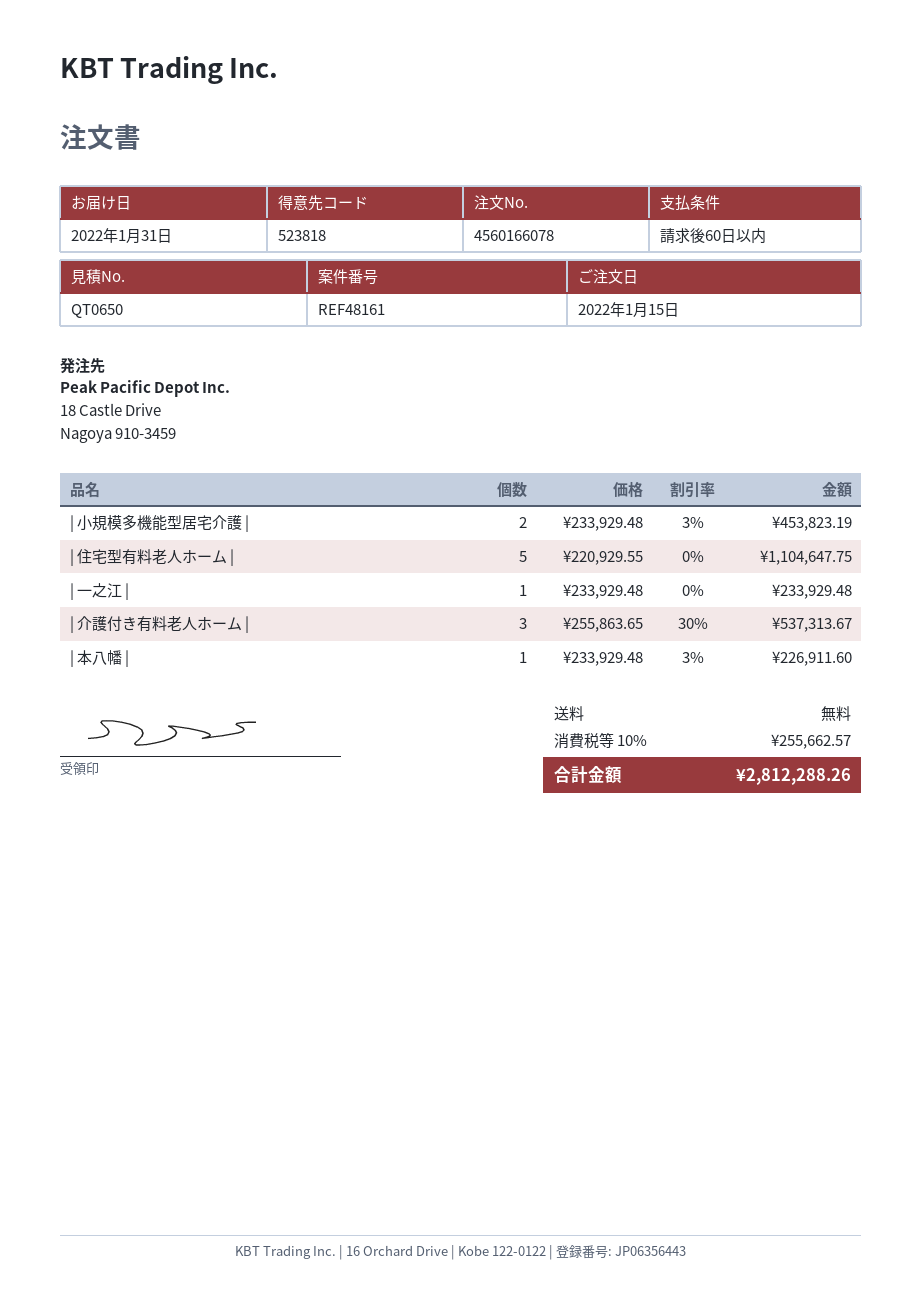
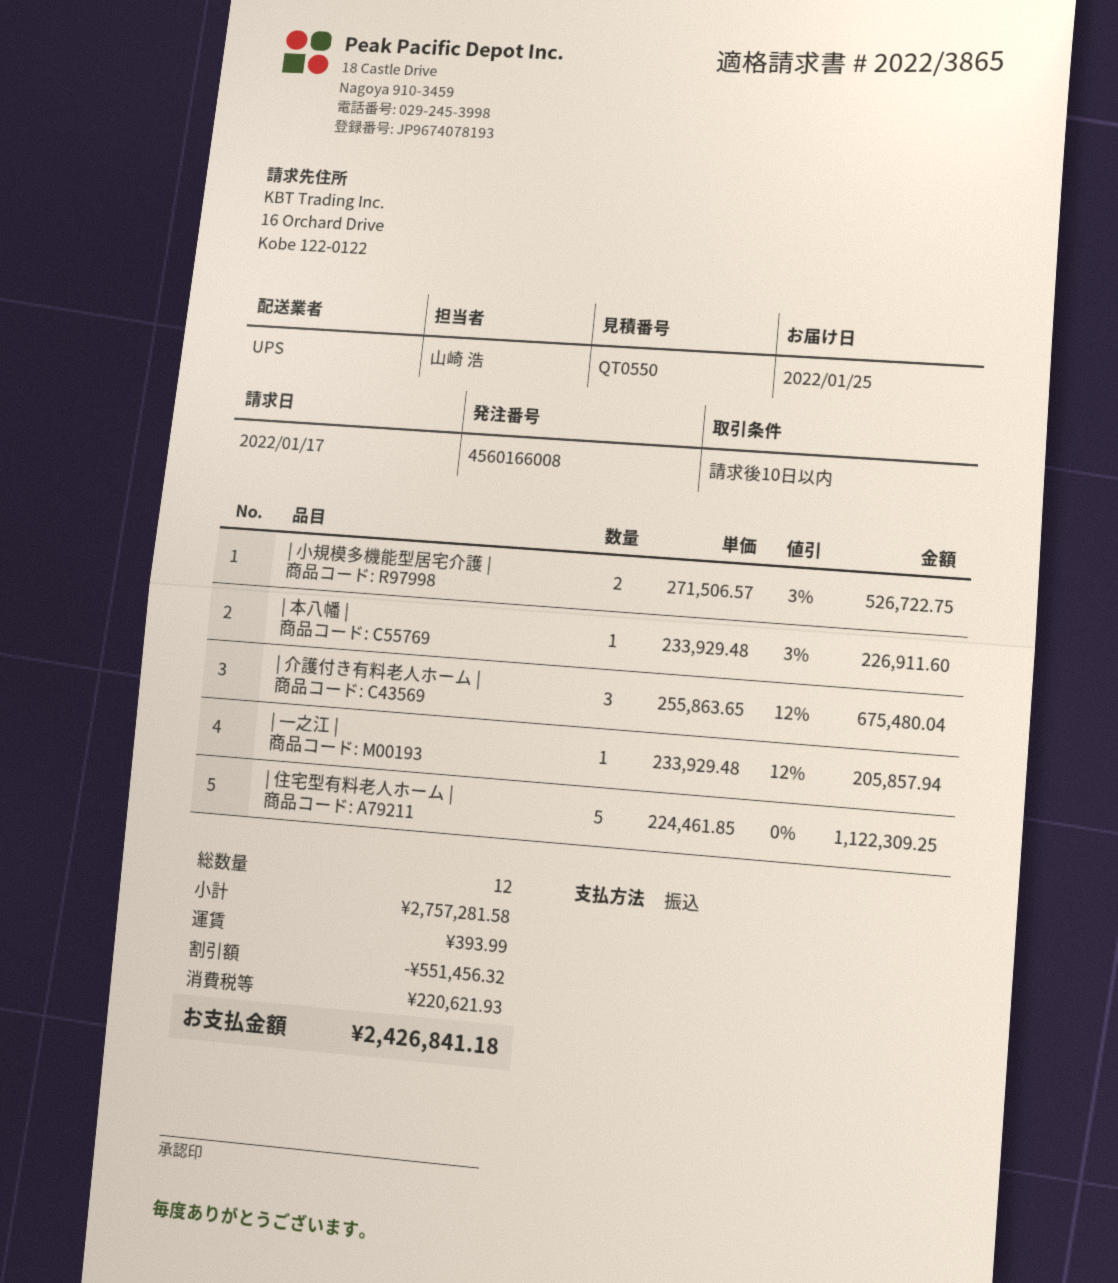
quote number: QT0650 -> QT0550
order number: 4560166078 -> 4560166008
delivery date: 2022-01-31 -> 2022-01-25
payment terms: 60 days -> 10 days
| 小規模多機能型居宅介護 |: 2 x 233929.48 - 3% = 453823.19 -> 2 x 271506.57 - 3% = 526722.75
| 住宅型有料老人ホーム |: 5 x 220929.55 = 1104647.75 -> 5 x 224461.85 = 1122309.25
| 一之江 |: 1 x 233929.48 = 233929.48 -> 1 x 233929.48 - 12% = 205857.94
| 介護付き有料老人ホーム |: 3 x 255863.65 - 30% = 537313.67 -> 3 x 255863.65 - 12% = 675480.04
discount: none -> 551456.32
shipping: 0.00 -> 393.99
tax: 255662.57 -> 220621.93
total: 2812288.26 -> 2426841.18

